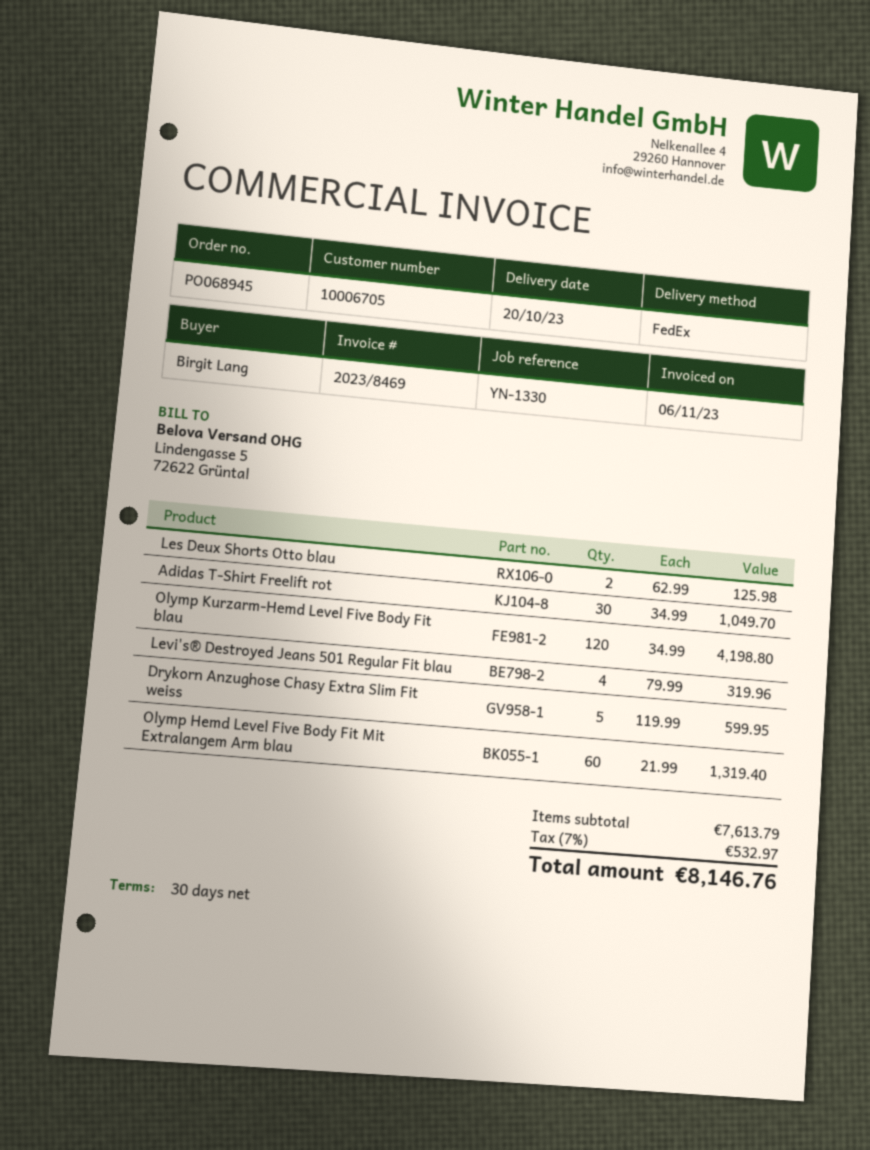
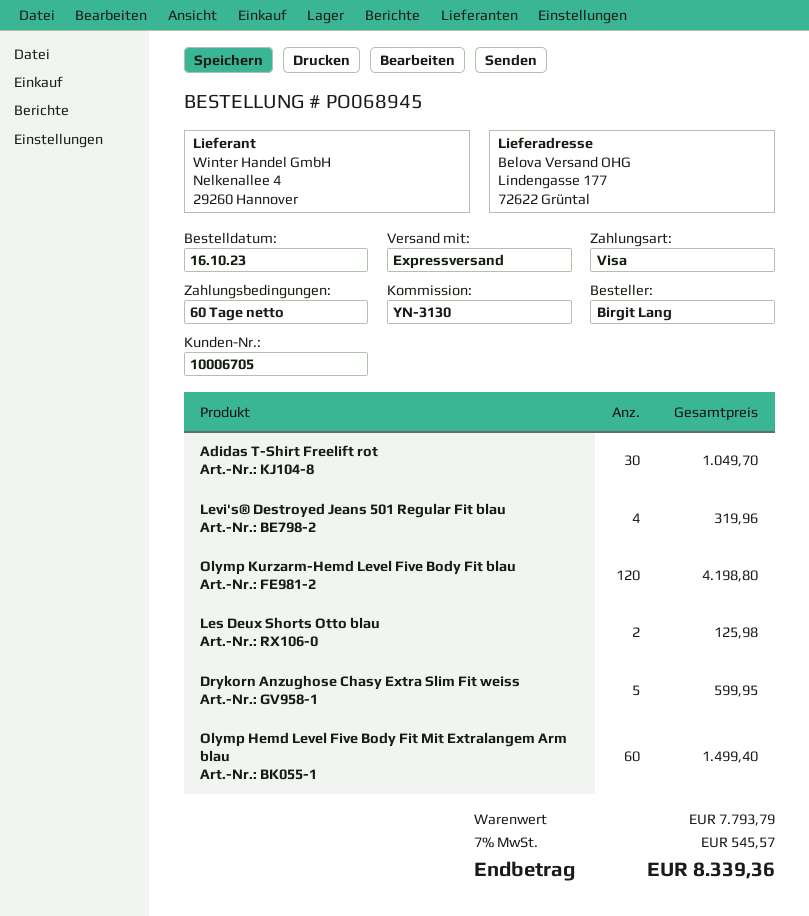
payment terms: 30 days -> 60 days
reference: YN-1330 -> YN-3130
shipping method: FedEx -> express
Olymp Hemd Level Five Body Fit Mit Extralangem Arm blau: 60 for 1319.40 -> 60 for 1499.40
subtotal: 7613.79 -> 7793.79
tax: 7% = 532.97 -> 7% = 545.57
total: 8146.76 -> 8339.36

